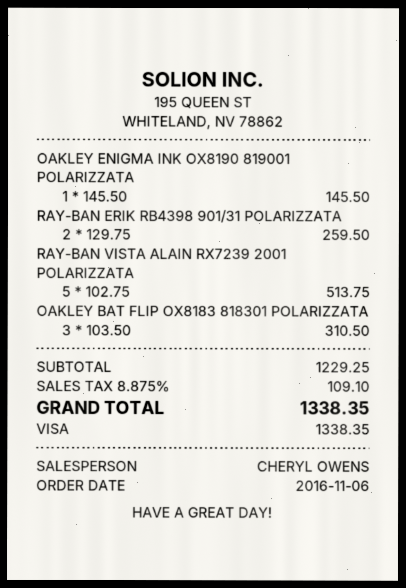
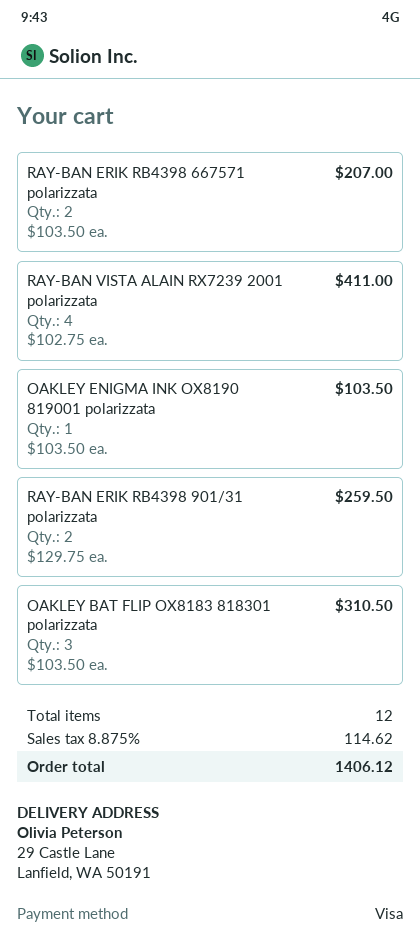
OAKLEY ENIGMA INK OX8190 819001 POLARIZZATA: 1 x 145.50 = 145.50 -> 1 x 103.50 = 103.50
RAY-BAN VISTA ALAIN RX7239 2001 POLARIZZATA: 5 x 102.75 = 513.75 -> 4 x 102.75 = 411.00
RAY-BAN ERIK RB4398 667571 polarizzata: none -> 2 x 103.50 = 207.00
tax: 8.875% = 109.10 -> 8.875% = 114.62
total: 1338.35 -> 1406.12

